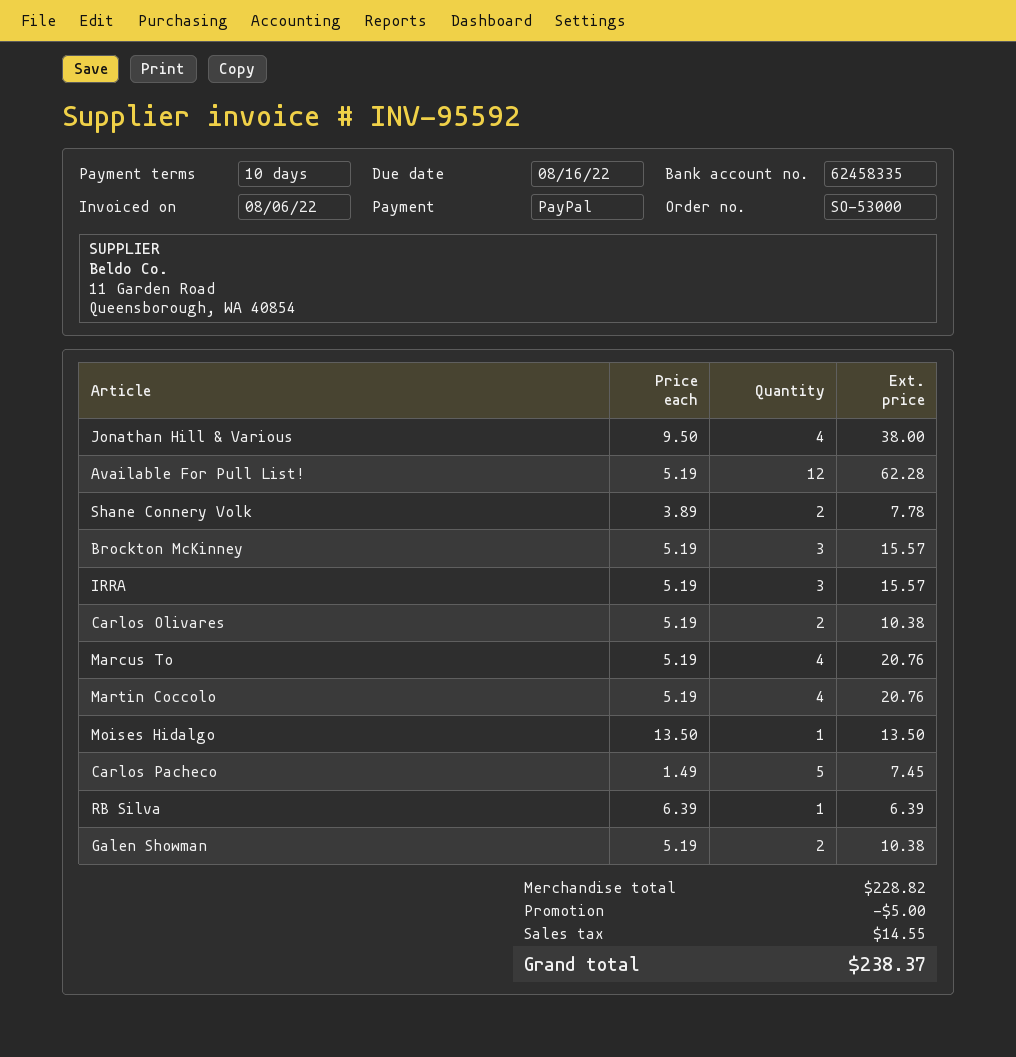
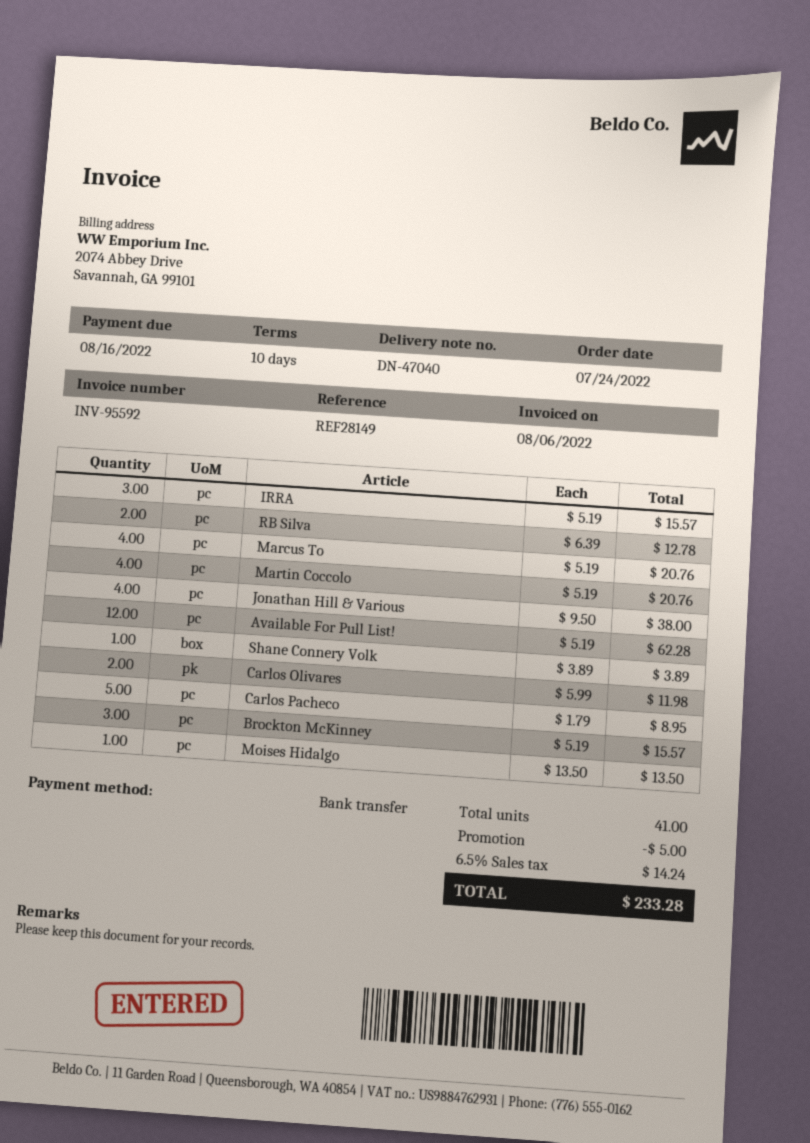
payment method: PayPal -> bank transfer
Shane Connery Volk: 2 x 3.89 = 7.78 -> 1 x 3.89 = 3.89
Carlos Olivares: 2 x 5.19 = 10.38 -> 2 x 5.99 = 11.98
Carlos Pacheco: 5 x 1.49 = 7.45 -> 5 x 1.79 = 8.95
RB Silva: 1 x 6.39 = 6.39 -> 2 x 6.39 = 12.78
Galen Showman: 2 x 5.19 = 10.38 -> none
tax: 14.55 -> 14.24
total: 238.37 -> 233.28

